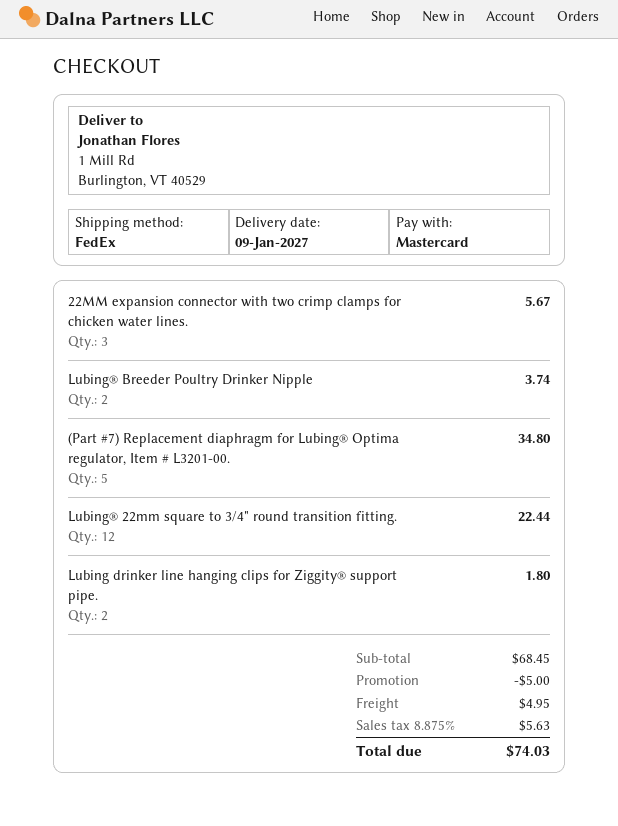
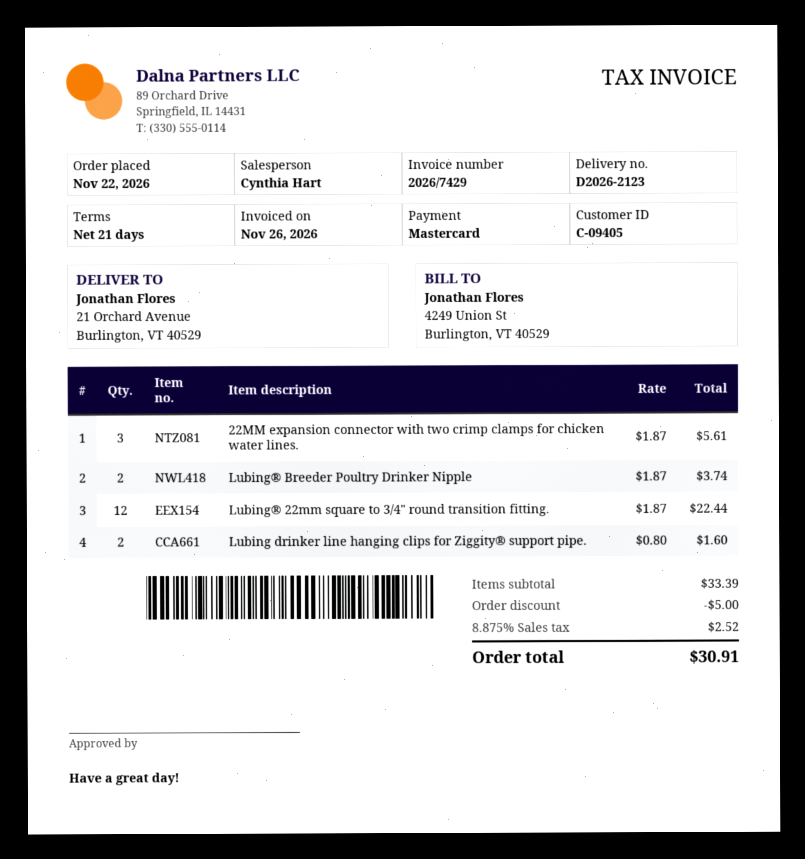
ship to: 1 Mill Rd, Burlington, VT 40529 -> 21 Orchard Avenue, Burlington, VT 40529
22MM expansion connector with two crimp clamps for chicken water lines.: 3 for 5.67 -> 3 for 5.61
(Part #7) Replacement diaphragm for Lubing® Optima regulator, Item # L3201-00.: 5 for 34.80 -> none
Lubing drinker line hanging clips for Ziggity® support pipe.: 2 for 1.80 -> 2 for 1.60
subtotal: 68.45 -> 33.39
shipping: 4.95 -> none
tax: 8.875% = 5.63 -> 8.875% = 2.52
total: 74.03 -> 30.91

